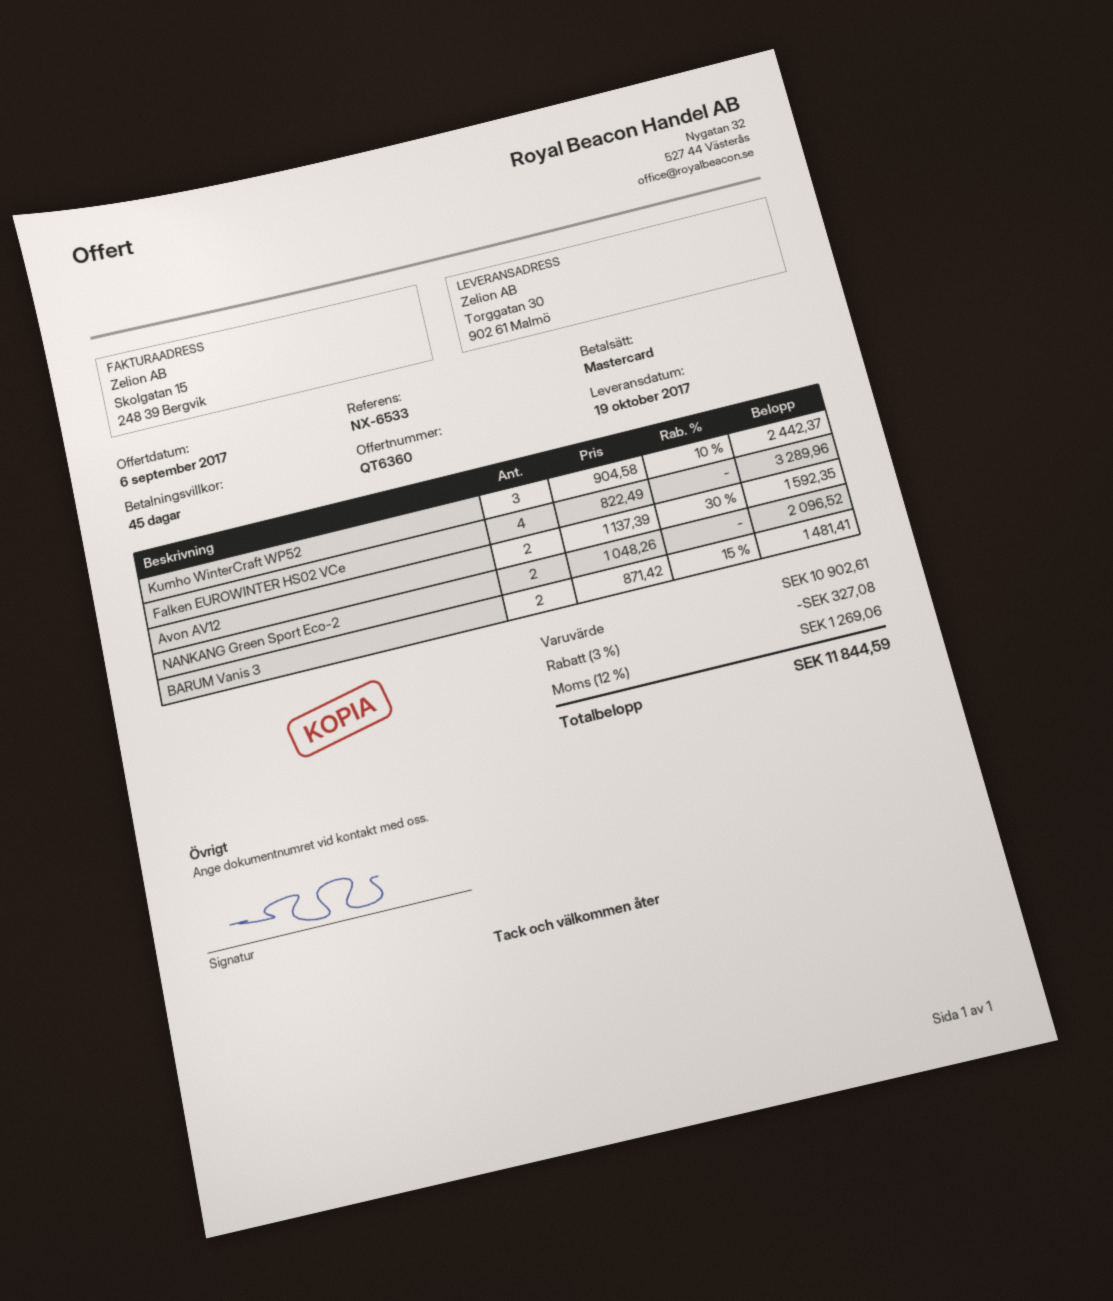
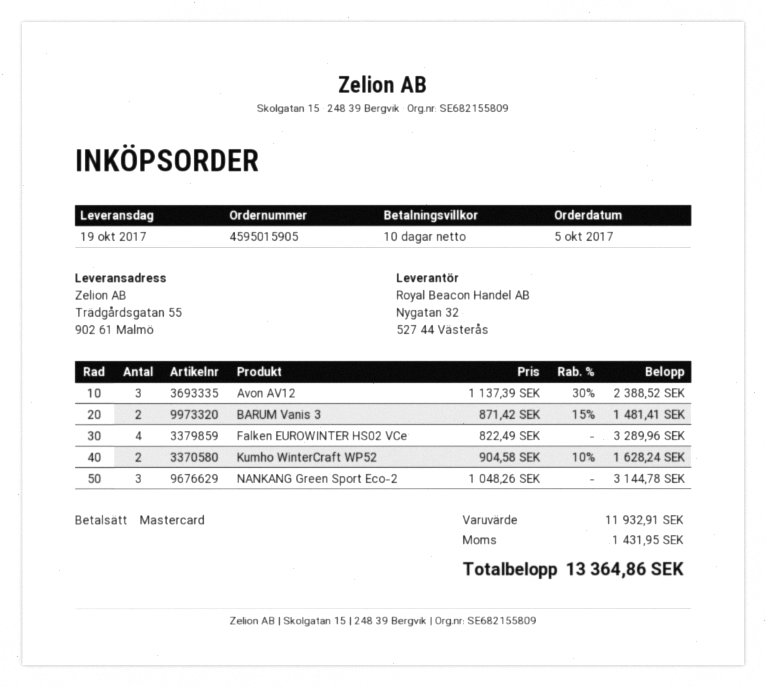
payment terms: 45 days -> 10 days
ship to: Torggatan 30, 902 61 Malmö -> Trädgårdsgatan 55, 902 61 Malmö
Kumho WinterCraft WP52: 3 x 904.58 - 10% = 2442.37 -> 2 x 904.58 - 10% = 1628.24
Avon AV12: 2 x 1137.39 - 30% = 1592.35 -> 3 x 1137.39 - 30% = 2388.52
NANKANG Green Sport Eco-2: 2 x 1048.26 = 2096.52 -> 3 x 1048.26 = 3144.78
subtotal: 10902.61 -> 11932.91
discount: 3% = 327.08 -> none
tax: 1269.06 -> 1431.95
total: 11844.59 -> 13364.86

